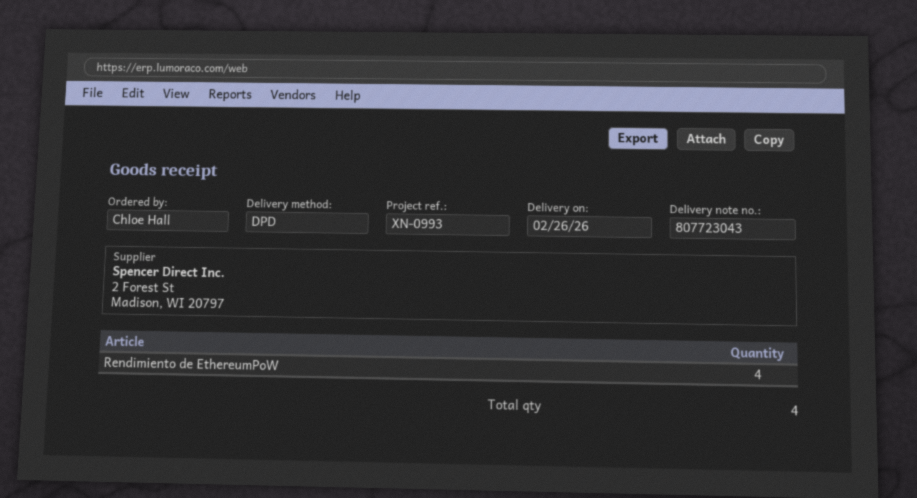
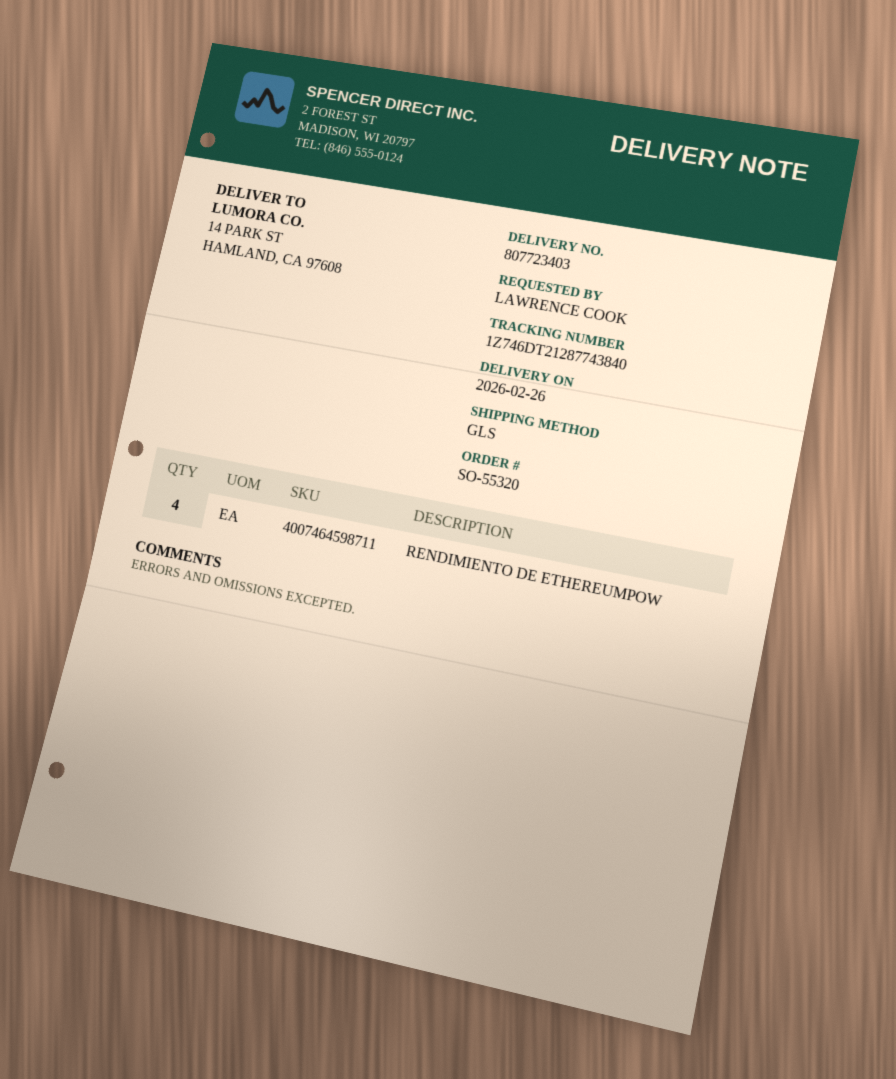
delivery note number: 807723043 -> 807723403
ordered by: Chloe Hall -> LAWRENCE COOK
shipping method: DPD -> GLS

